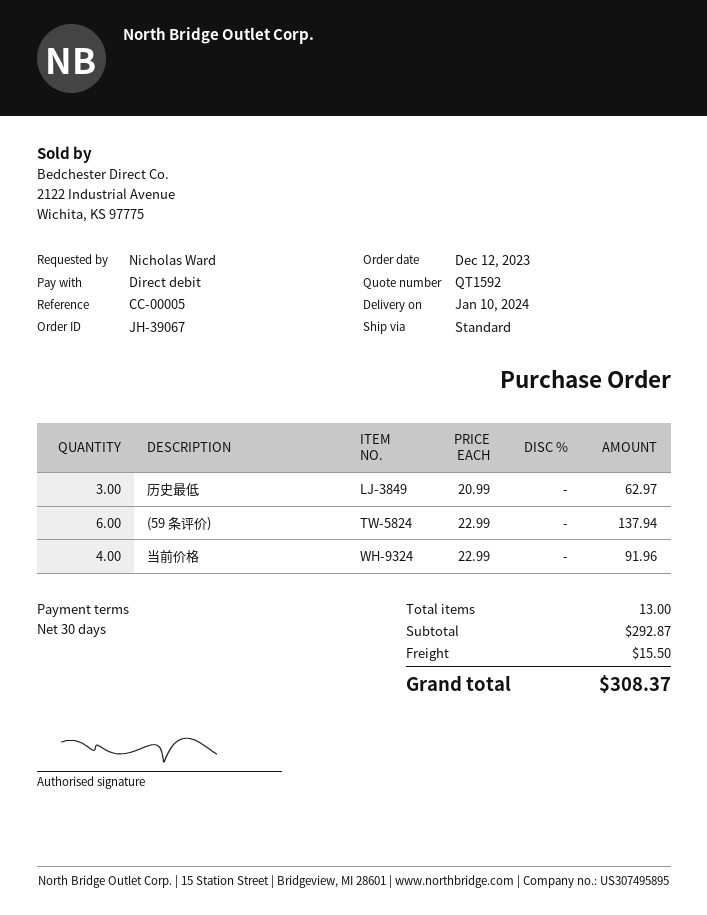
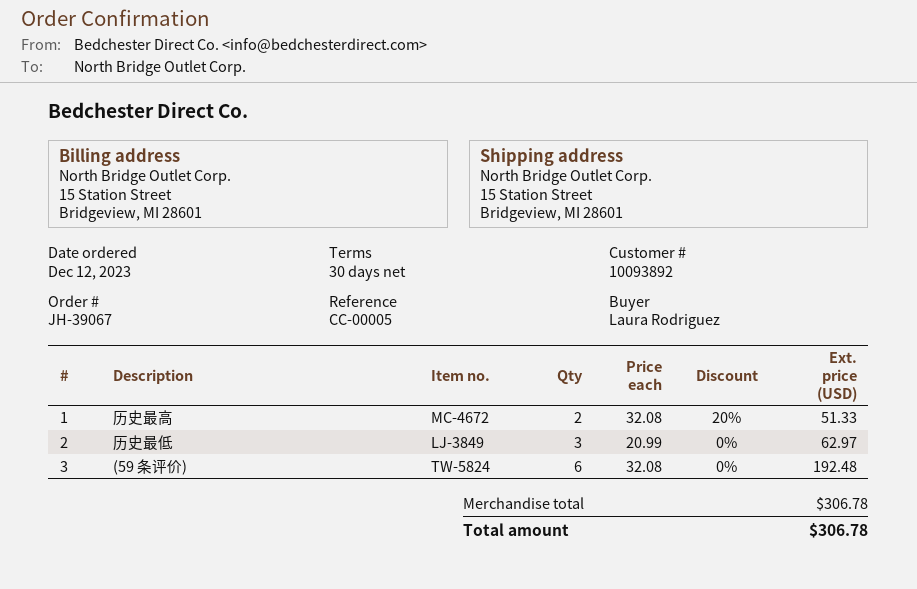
ordered by: Nicholas Ward -> Laura Rodriguez
(59 条评价): 6 x 22.99 = 137.94 -> 6 x 32.08 = 192.48
当前价格: 4 x 22.99 = 91.96 -> none
历史最高: none -> 2 x 32.08 - 20% = 51.33
subtotal: 292.87 -> 306.78
shipping: 15.50 -> none
total: 308.37 -> 306.78

